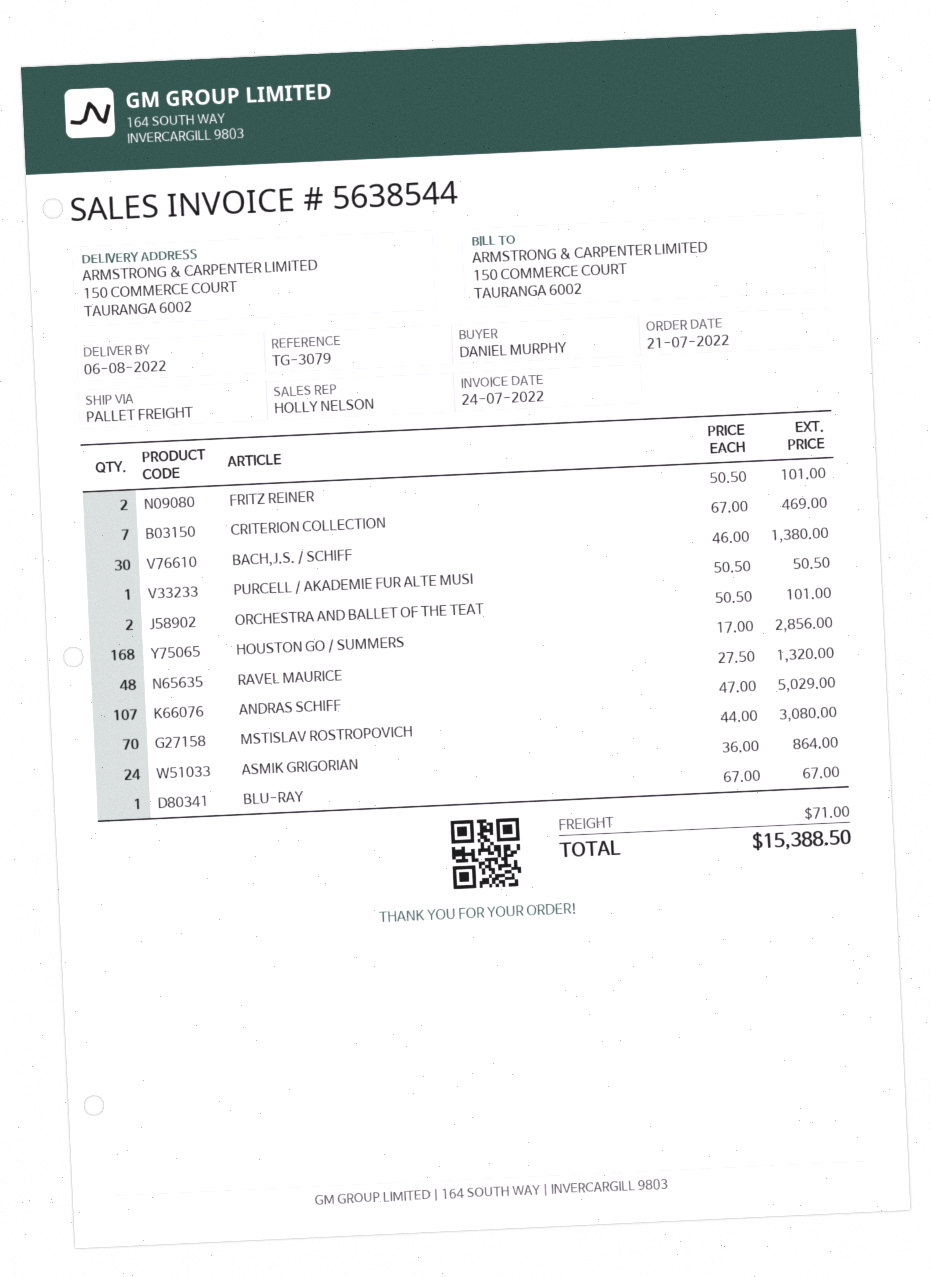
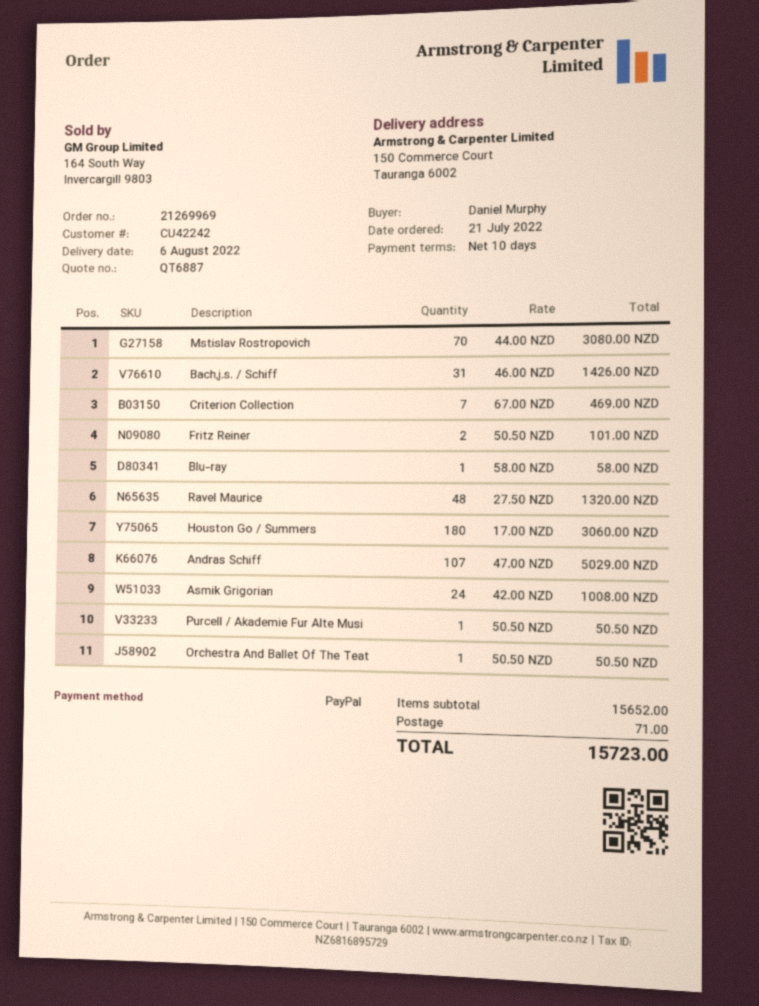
BACH,J.S. / SCHIFF: 30 x 46.00 = 1380.00 -> 31 x 46.00 = 1426.00
ORCHESTRA AND BALLET OF THE TEAT: 2 x 50.50 = 101.00 -> 1 x 50.50 = 50.50
HOUSTON GO / SUMMERS: 168 x 17.00 = 2856.00 -> 180 x 17.00 = 3060.00
ASMIK GRIGORIAN: 24 x 36.00 = 864.00 -> 24 x 42.00 = 1008.00
BLU-RAY: 1 x 67.00 = 67.00 -> 1 x 58.00 = 58.00
total: 15388.50 -> 15723.00

